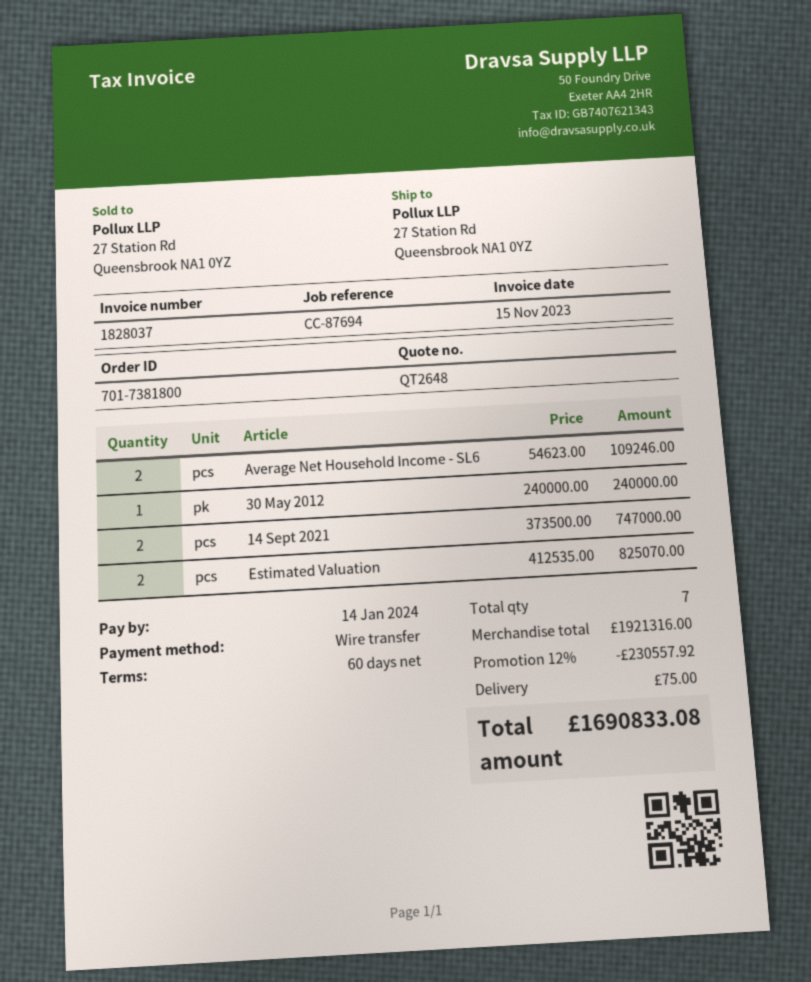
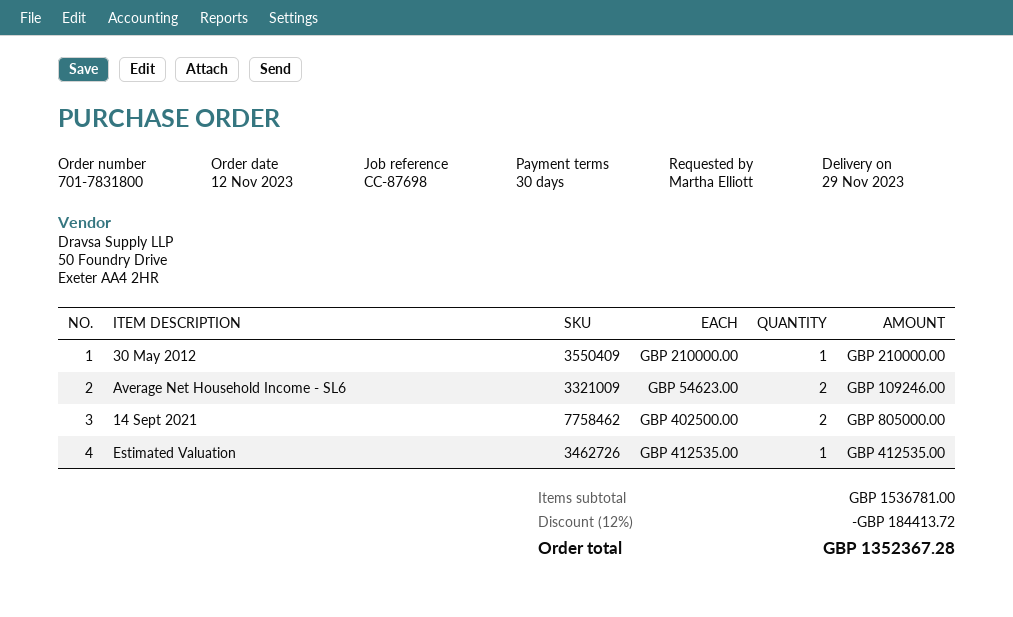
order number: 701-7381800 -> 701-7831800
payment terms: 60 days -> 30 days
reference: CC-87694 -> CC-87698
30 May 2012: 1 x 240000.00 = 240000.00 -> 1 x 210000.00 = 210000.00
14 Sept 2021: 2 x 373500.00 = 747000.00 -> 2 x 402500.00 = 805000.00
Estimated Valuation: 2 x 412535.00 = 825070.00 -> 1 x 412535.00 = 412535.00
subtotal: 1921316.00 -> 1536781.00
discount: 12% = 230557.92 -> 12% = 184413.72
shipping: 75.00 -> none
total: 1690833.08 -> 1352367.28

